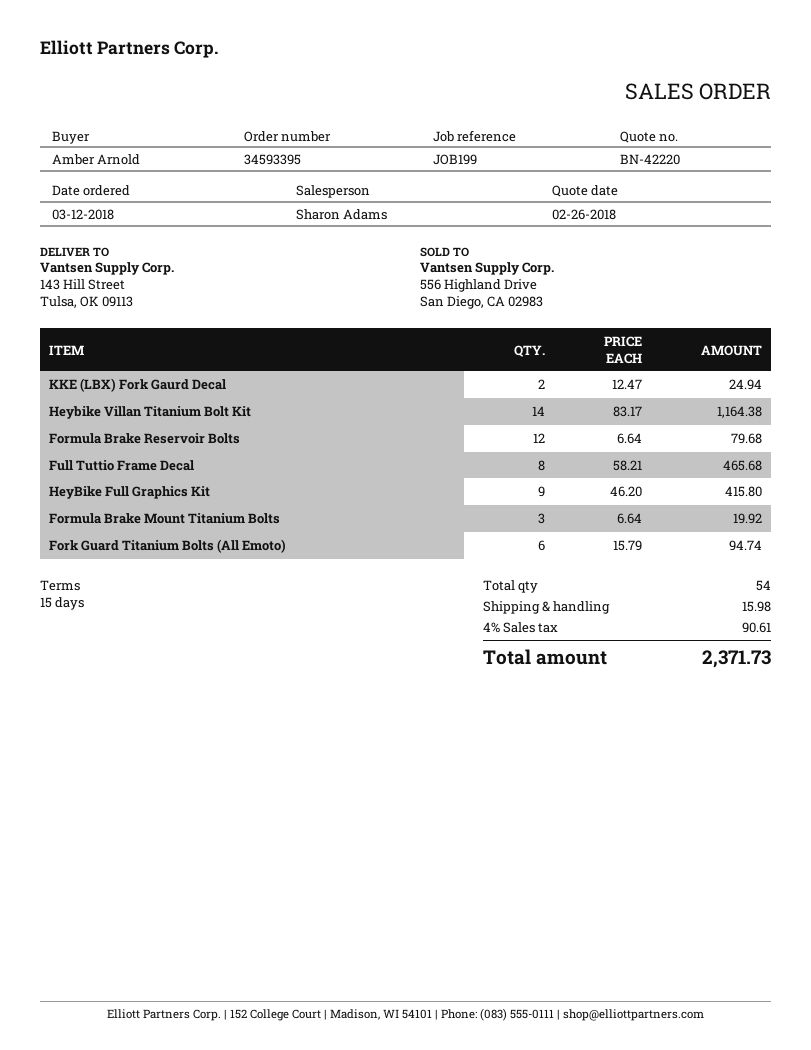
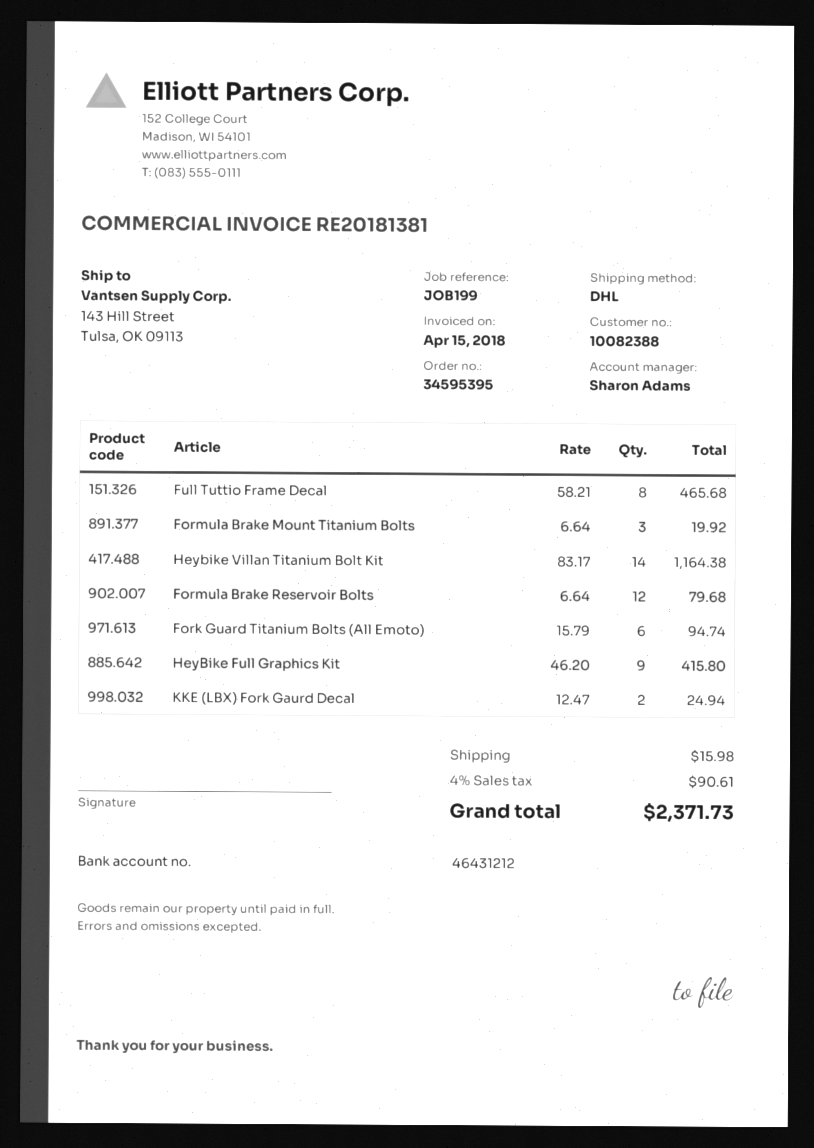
order number: 34593395 -> 34595395

